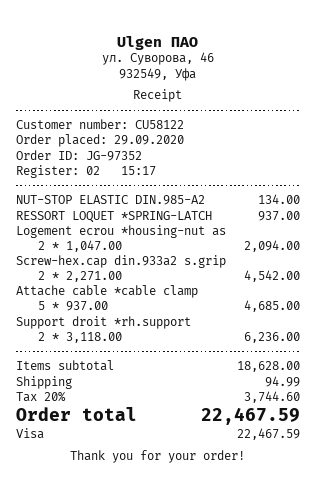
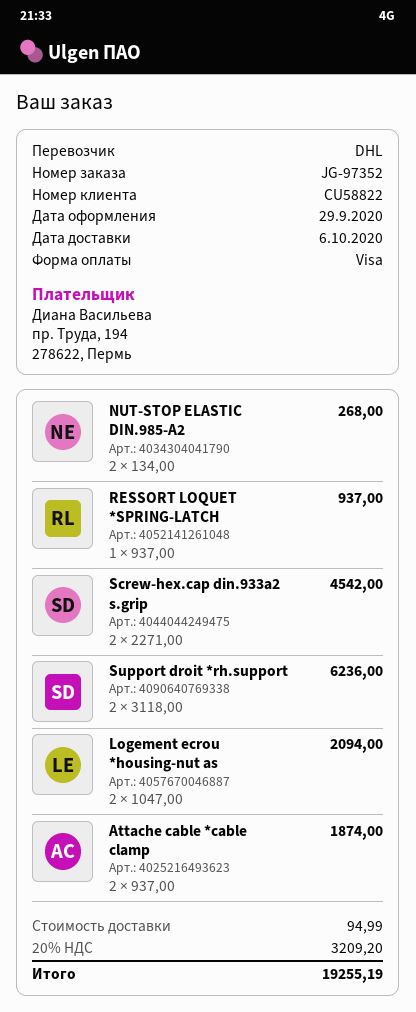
customer number: CU58122 -> CU58822
NUT-STOP ELASTIC DIN.985-A2: 1 x 134.00 = 134.00 -> 2 x 134.00 = 268.00
Attache cable *cable clamp: 5 x 937.00 = 4685.00 -> 2 x 937.00 = 1874.00
tax: 20% = 3744.60 -> 20% = 3209.20
total: 22467.59 -> 19255.19

